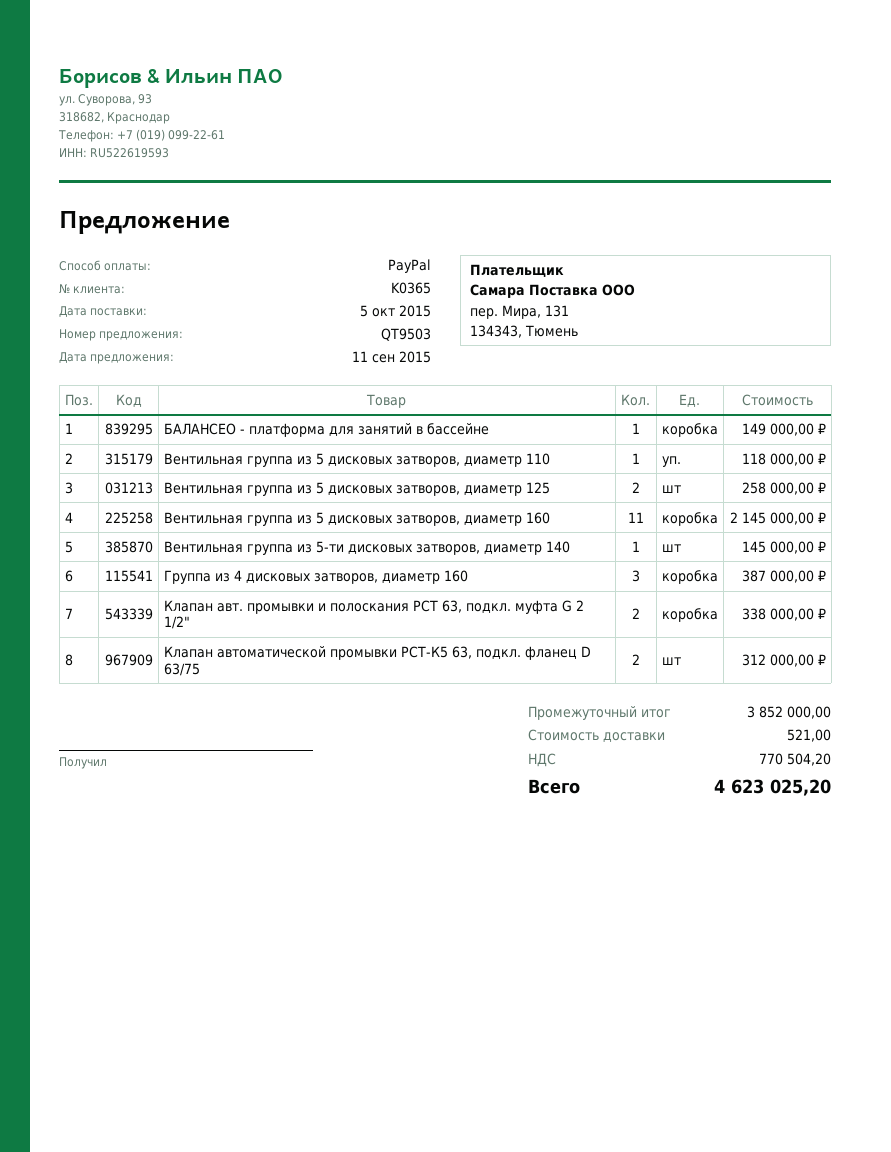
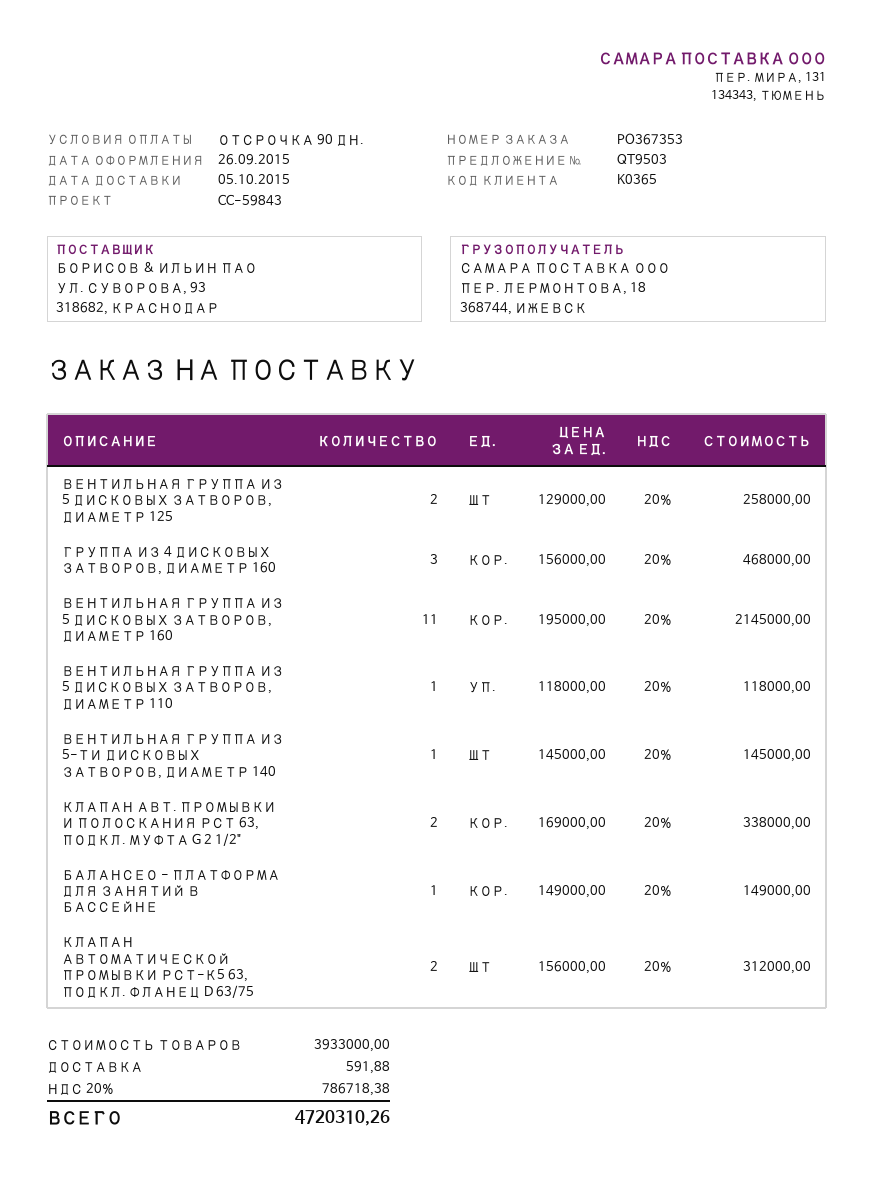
Группа из 4 дисковых затворов, диаметр 160: 3 for 387000.00 -> 3 for 468000.00
subtotal: 3852000.00 -> 3933000.00
shipping: 521.00 -> 591.88
tax: 770504.20 -> 786718.38
total: 4623025.20 -> 4720310.26

